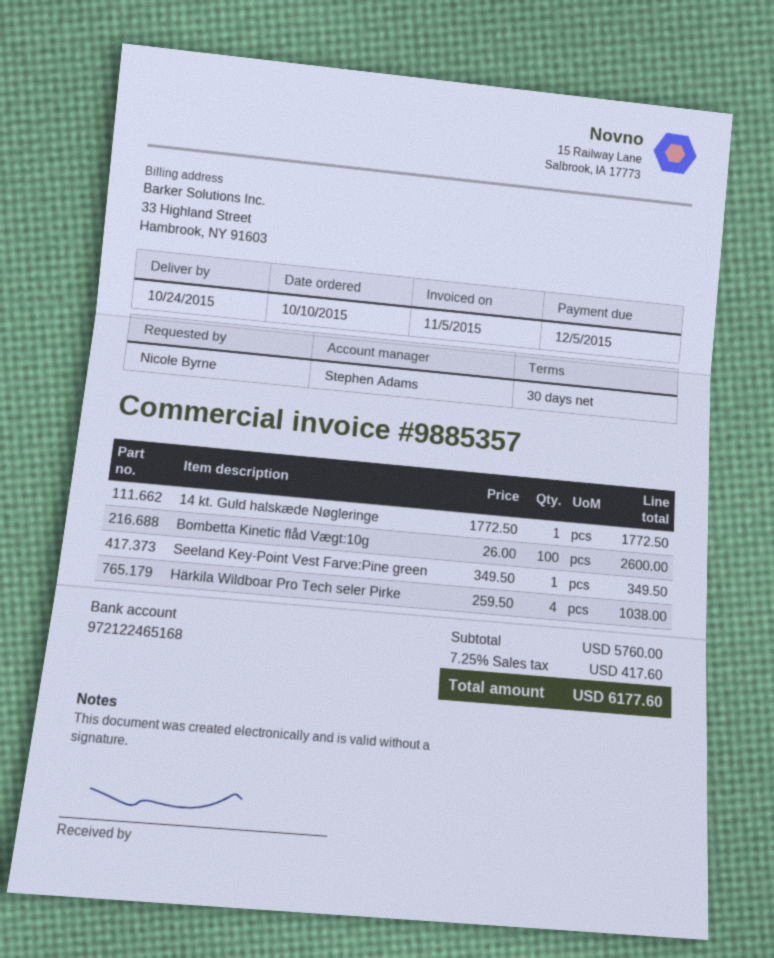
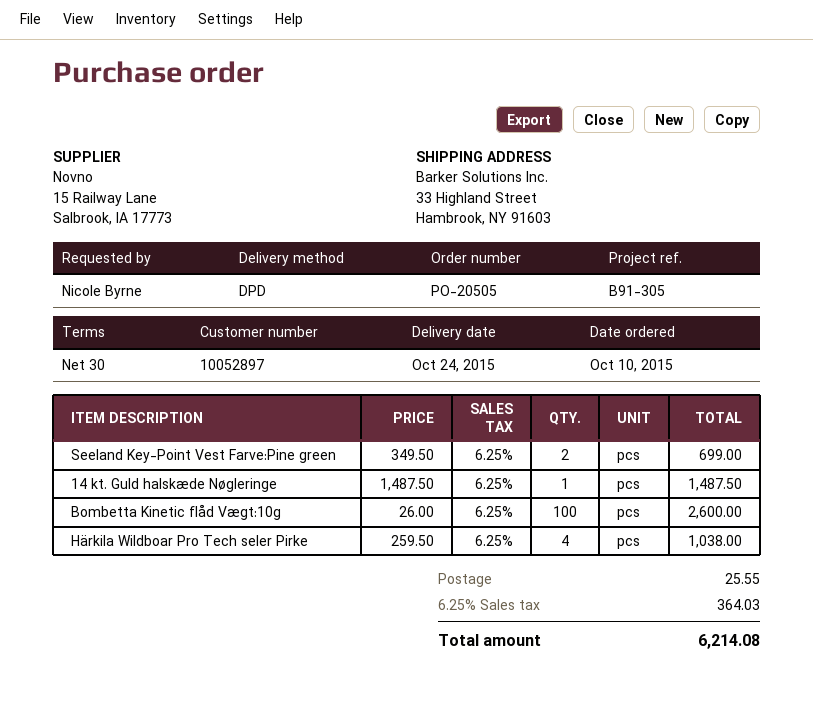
14 kt. Guld halskæde Nøgleringe: 1 x 1772.50 = 1772.50 -> 1 x 1487.50 = 1487.50
Seeland Key-Point Vest Farve:Pine green: 1 x 349.50 = 349.50 -> 2 x 349.50 = 699.00
shipping: none -> 25.55
tax: 7.25% = 417.60 -> 6.25% = 364.03
total: 6177.60 -> 6214.08

